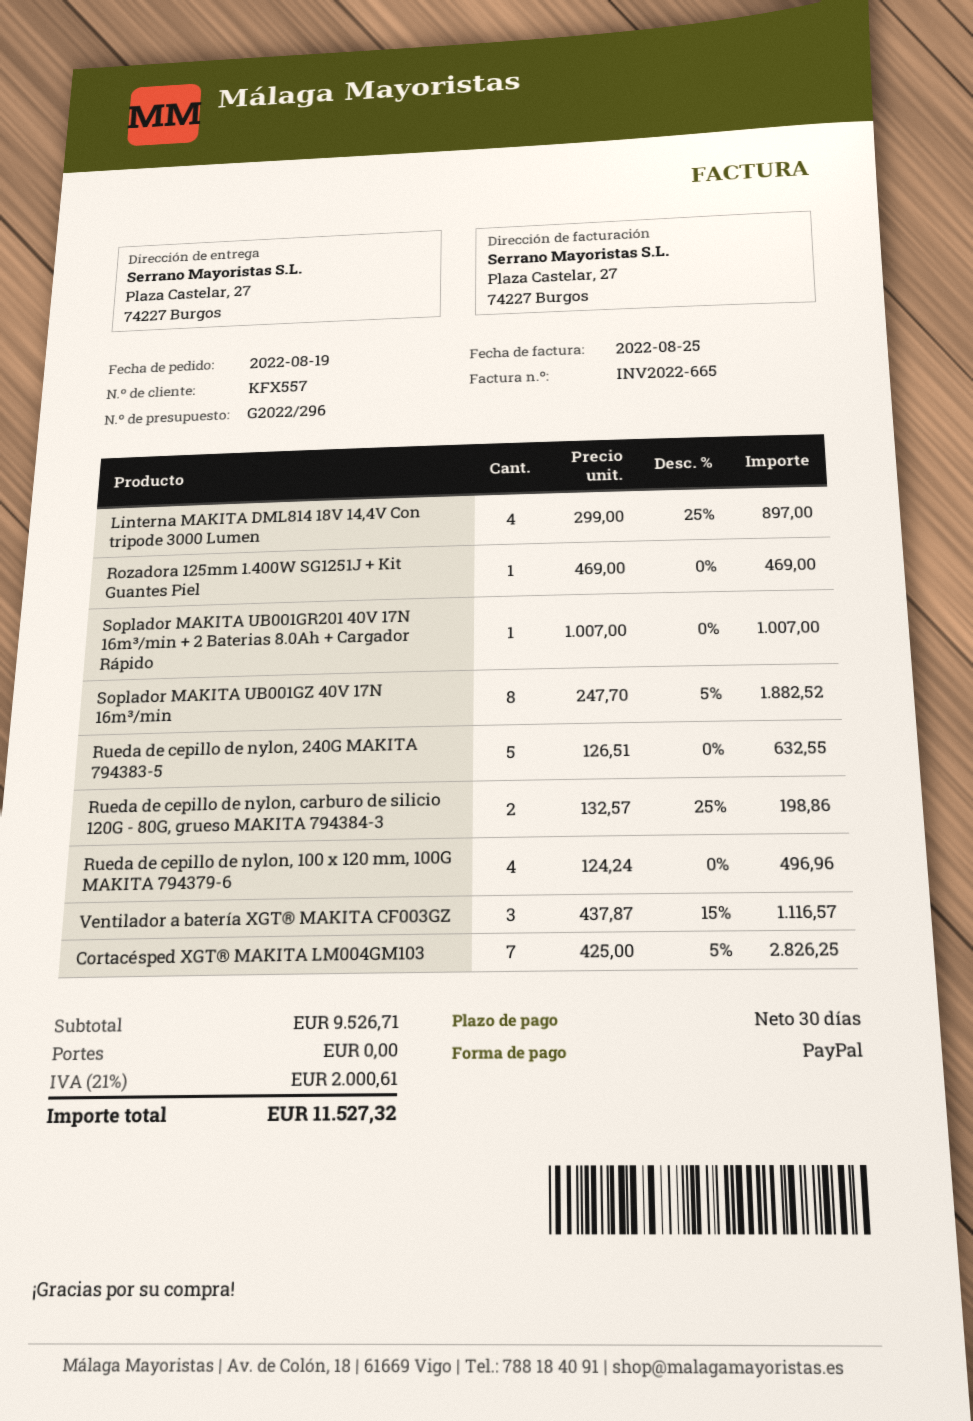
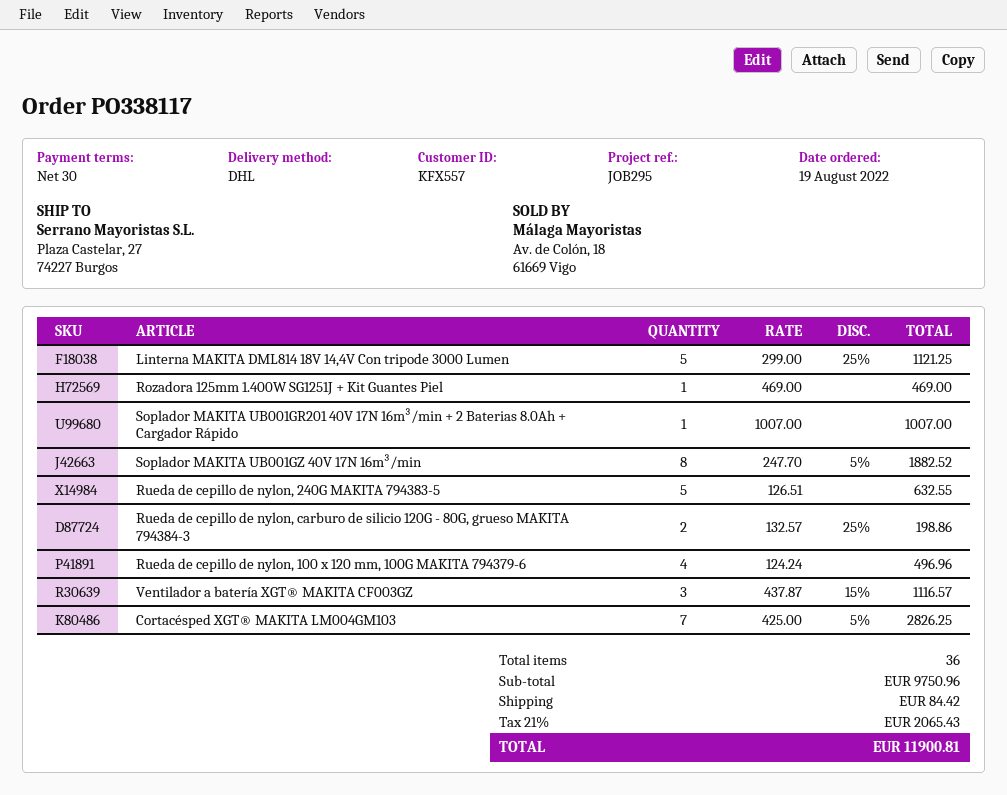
Linterna MAKITA DML814 18V 14,4V Con tripode 3000 Lumen: 4 x 299.00 - 25% = 897.00 -> 5 x 299.00 - 25% = 1121.25
subtotal: 9526.71 -> 9750.96
shipping: 0.00 -> 84.42
tax: 21% = 2000.61 -> 21% = 2065.43
total: 11527.32 -> 11900.81

